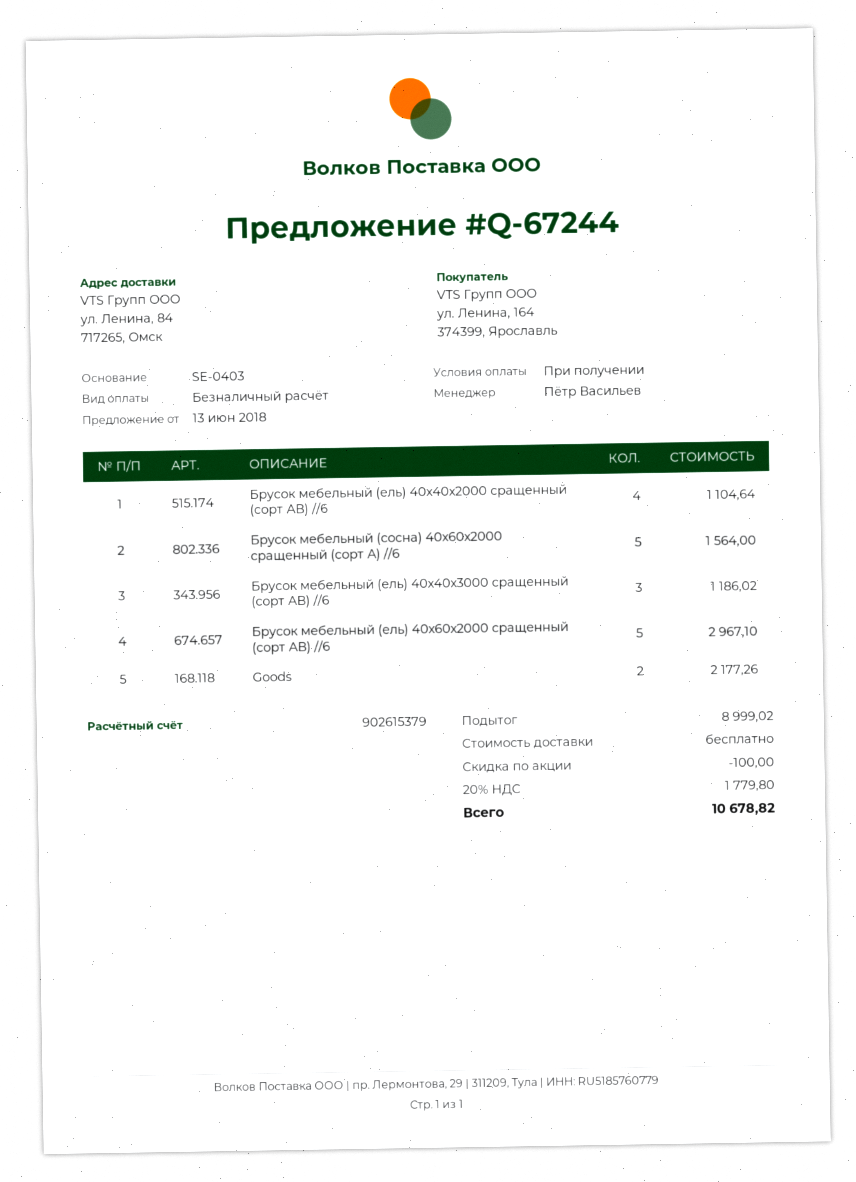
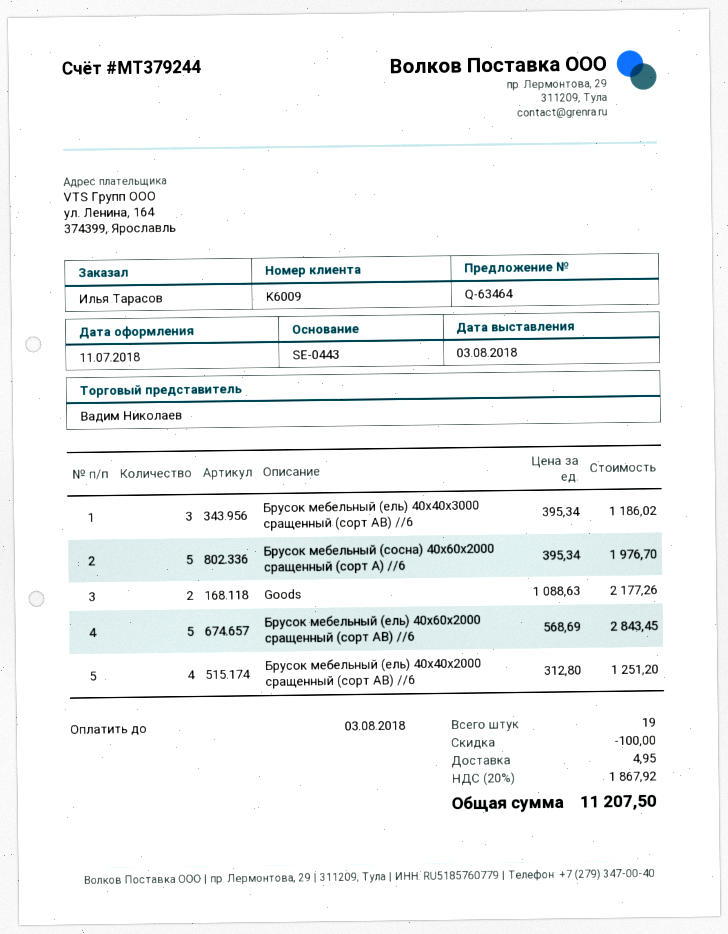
quote number: Q-67244 -> Q-63464
reference: SE-0403 -> SE-0443
sales rep: Пётр Васильев -> Вадим Николаев
Брусок мебельный (ель) 40х40х2000 сращенный (сорт АВ) //6: 4 for 1104.64 -> 4 for 1251.20
Брусок мебельный (сосна) 40х60х2000 сращенный (сорт А) //6: 5 for 1564.00 -> 5 for 1976.70
Брусок мебельный (ель) 40х60х2000 сращенный (сорт АВ) //6: 5 for 2967.10 -> 5 for 2843.45
shipping: 0.00 -> 4.95
tax: 20% = 1779.80 -> 20% = 1867.92
total: 10678.82 -> 11207.50

